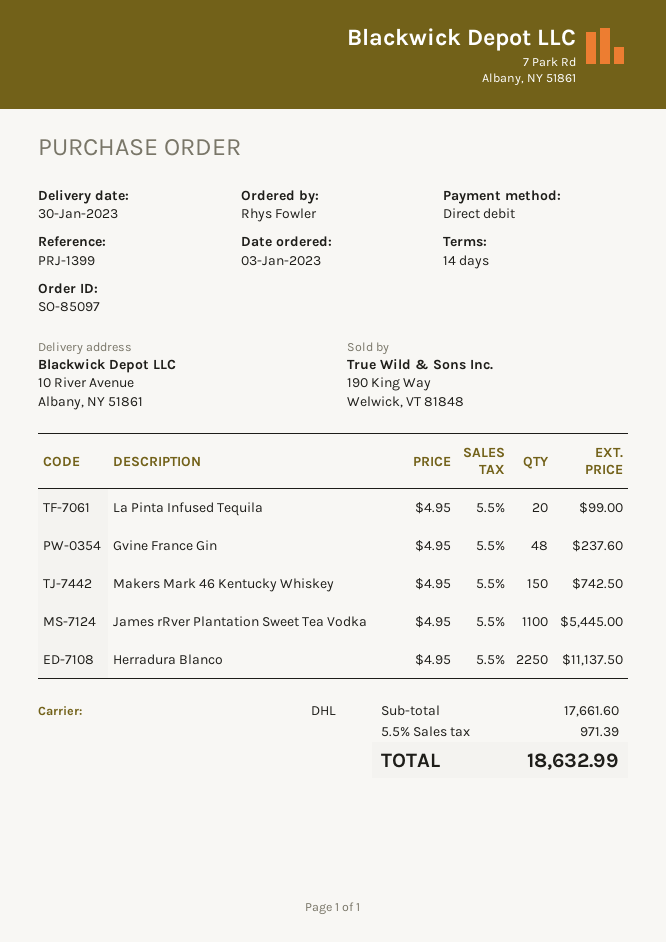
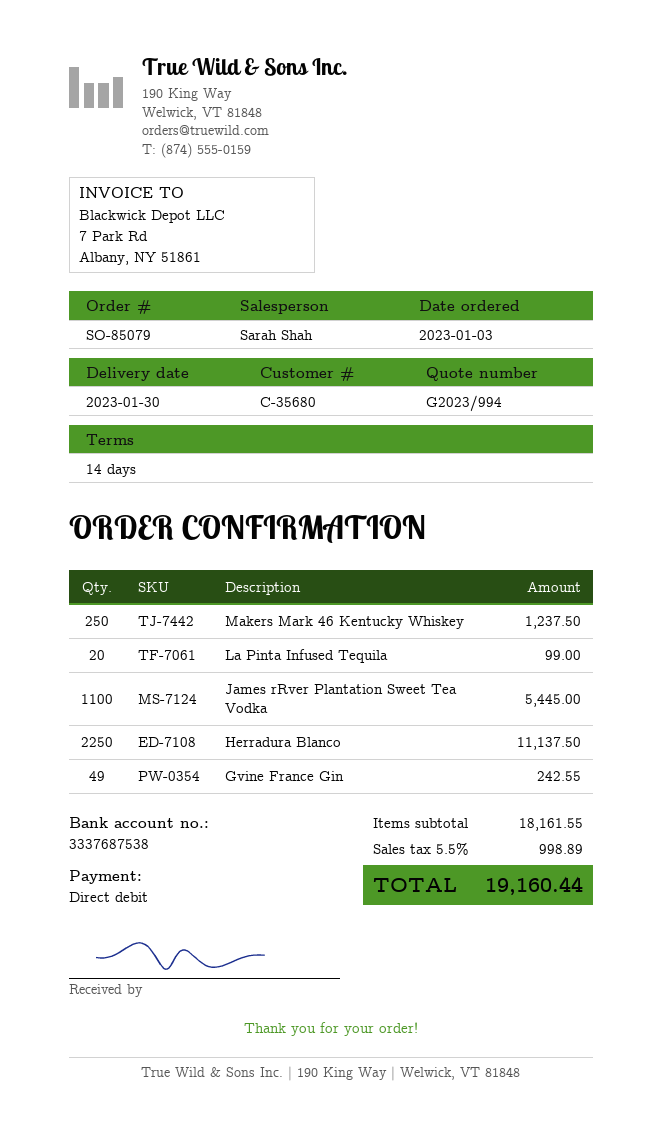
order number: SO-85097 -> SO-85079
Gvine France Gin: 48 for 237.60 -> 49 for 242.55
Makers Mark 46 Kentucky Whiskey: 150 for 742.50 -> 250 for 1237.50
subtotal: 17661.60 -> 18161.55
tax: 5.5% = 971.39 -> 5.5% = 998.89
total: 18632.99 -> 19160.44

